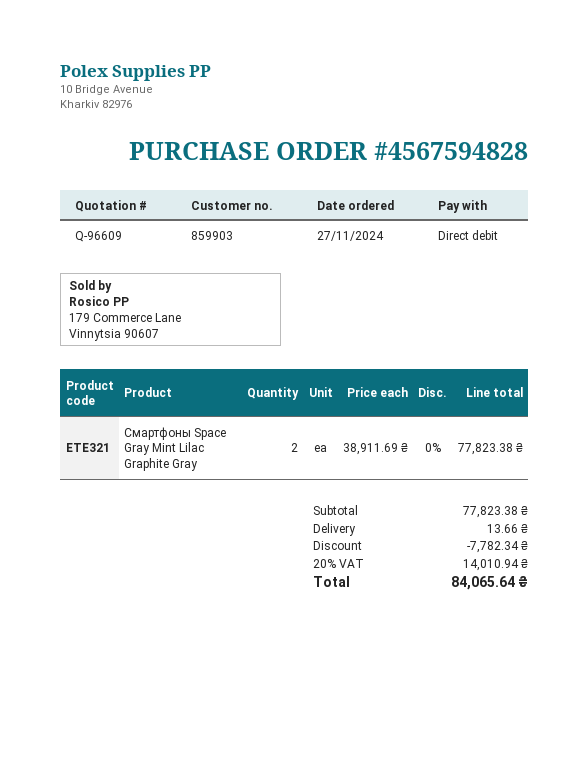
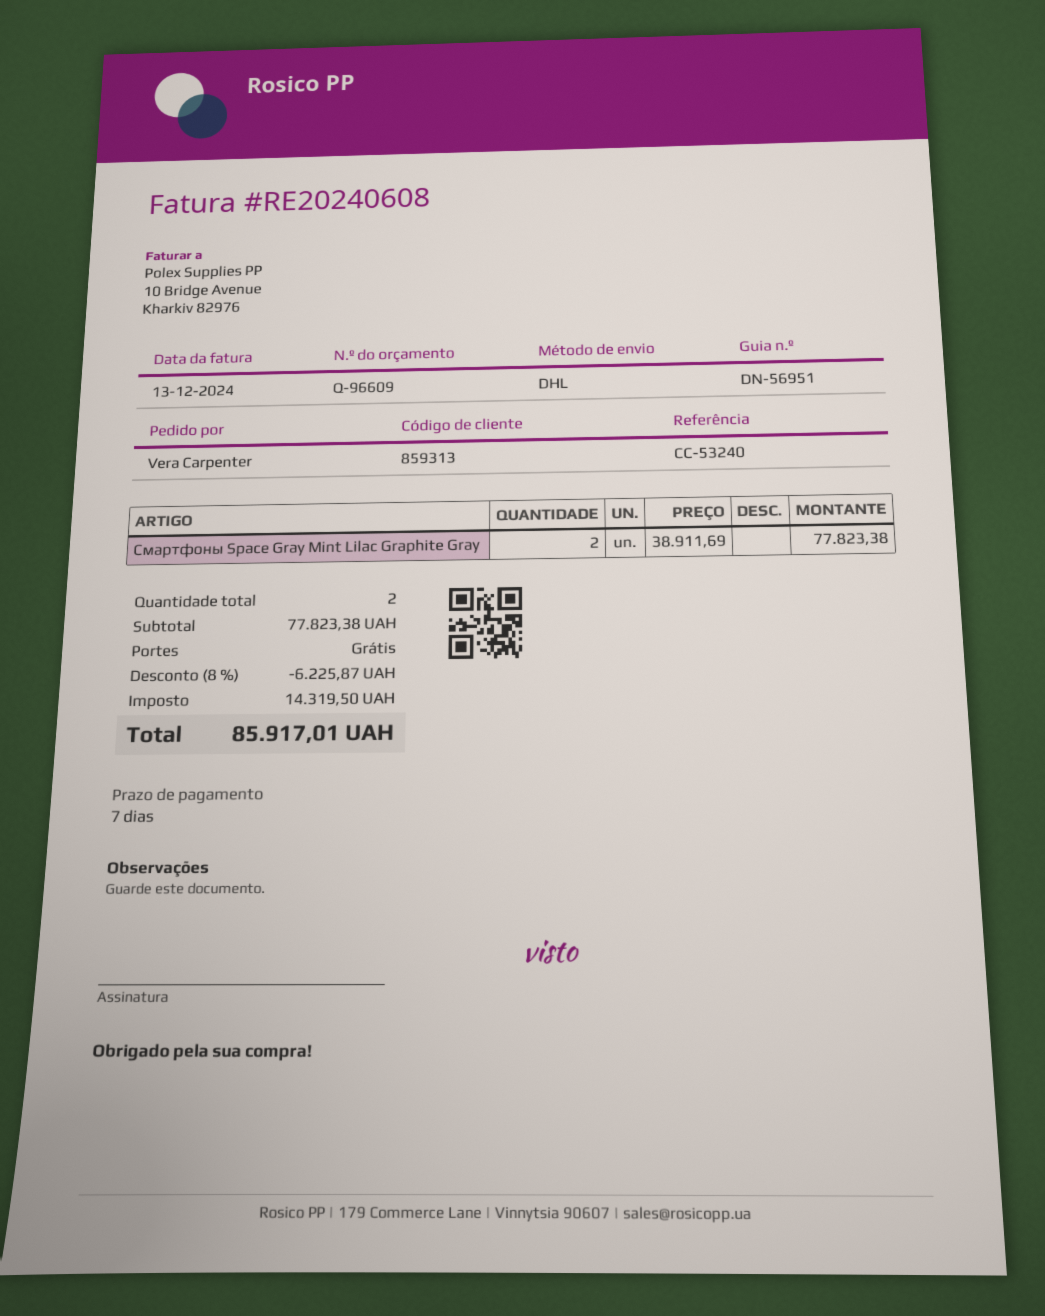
customer number: 859903 -> 859313
discount: 7782.34 -> 6225.87
shipping: 13.66 -> 0.00
tax: 14010.94 -> 14319.50
total: 84065.64 -> 85917.01

